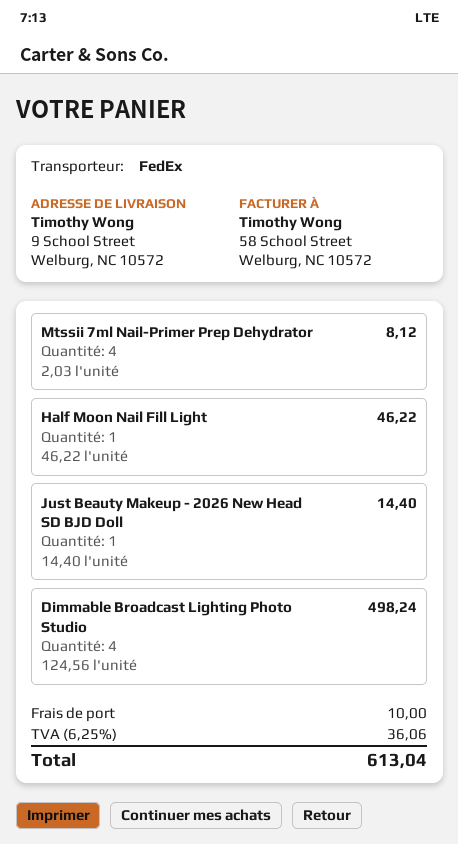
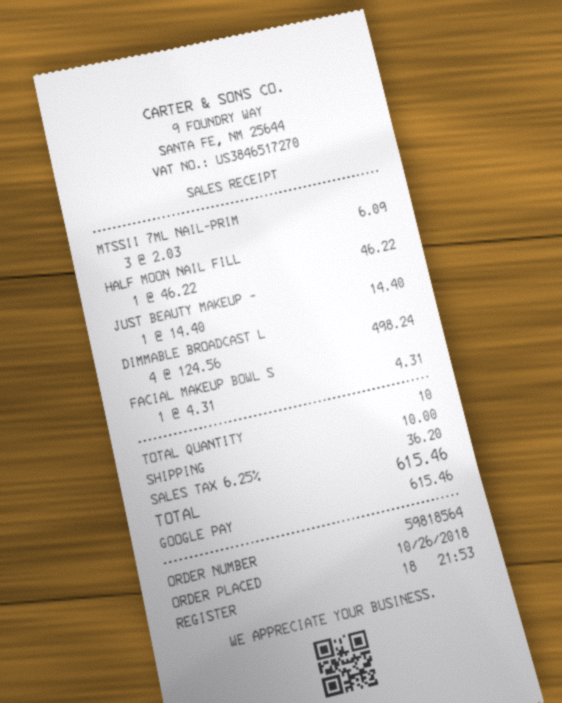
Mtssii 7ml Nail-Primer Prep Dehydrator: 4 x 2.03 = 8.12 -> 3 x 2.03 = 6.09
FACIAL MAKEUP BOWL S: none -> 1 x 4.31 = 4.31
tax: 6.25% = 36.06 -> 6.25% = 36.20
total: 613.04 -> 615.46

